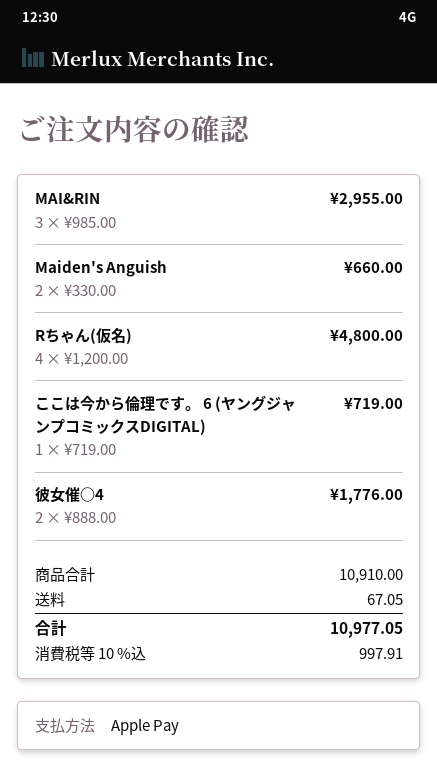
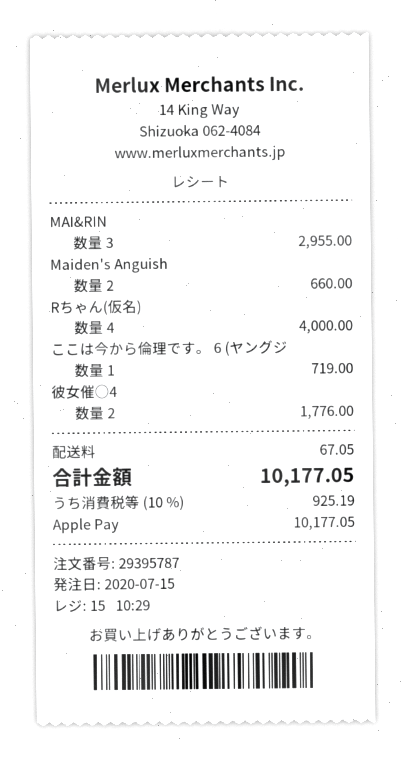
Rちゃん(仮名): 4 for 4800.00 -> 4 for 4000.00
tax: 10% = 997.91 -> 10% = 925.19
total: 10977.05 -> 10177.05

